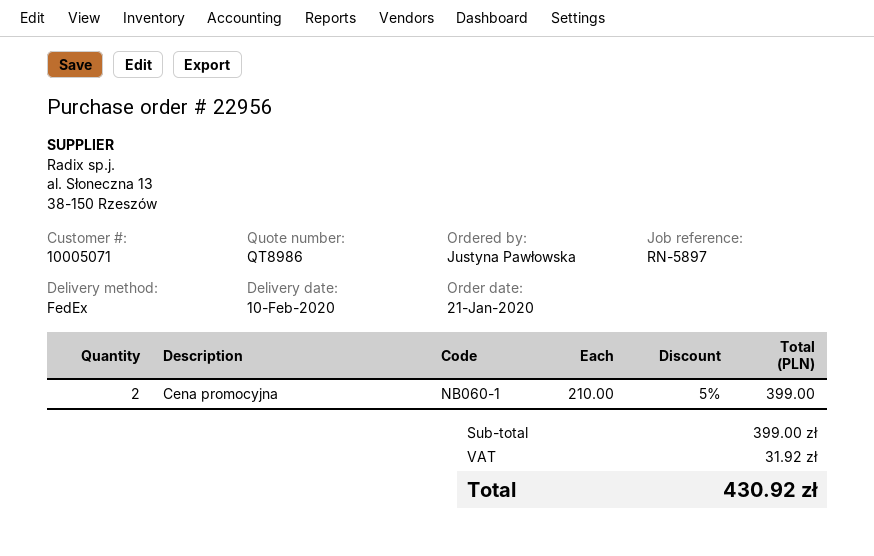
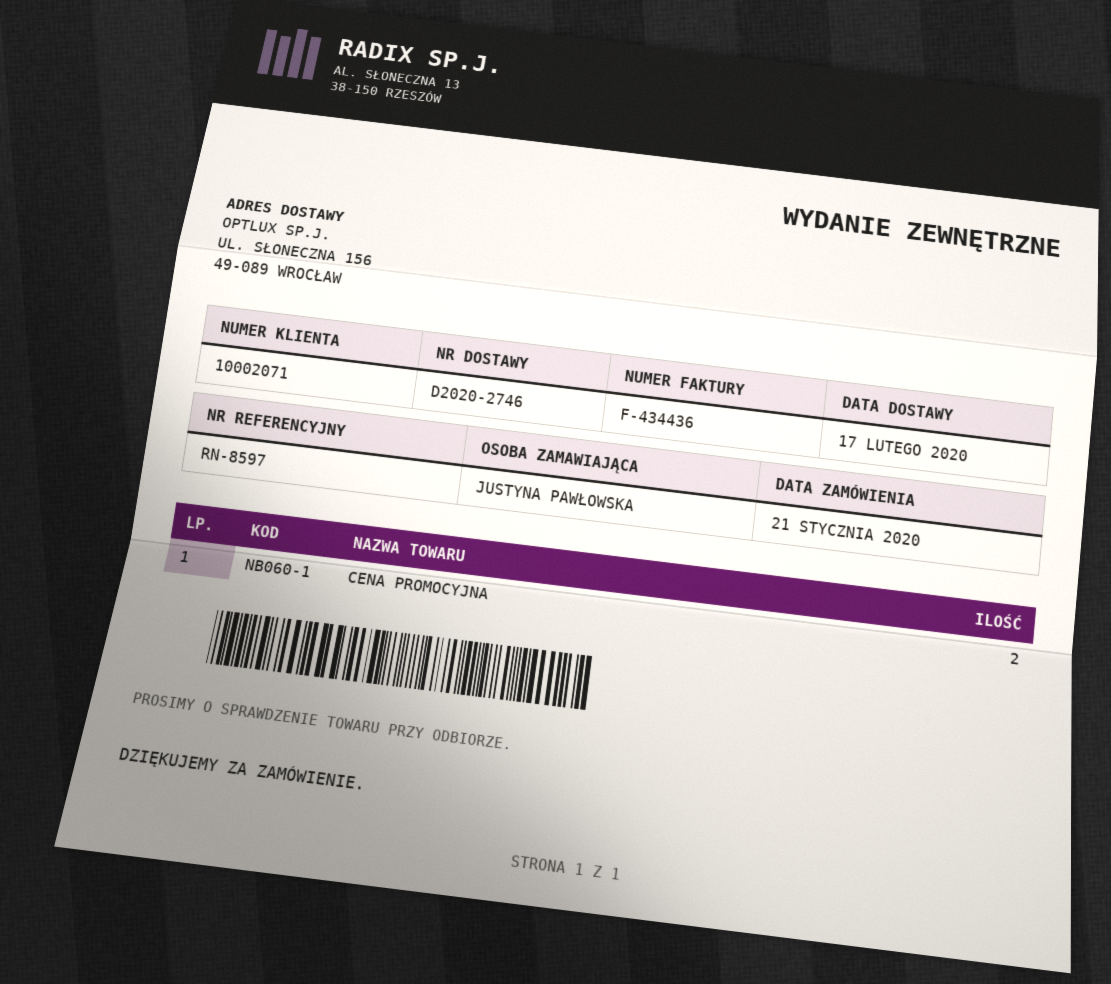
delivery date: 2020-02-10 -> 2020-02-17
customer number: 10005071 -> 10002071
reference: RN-5897 -> RN-8597

